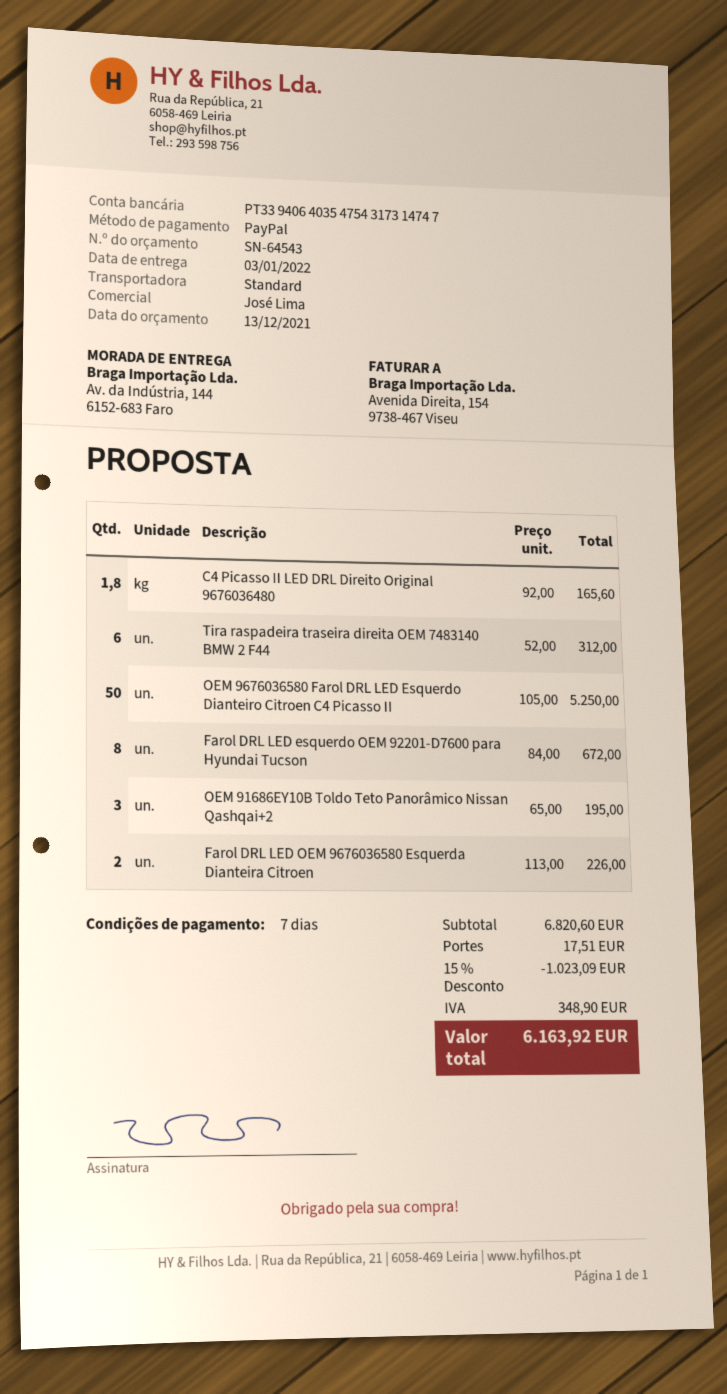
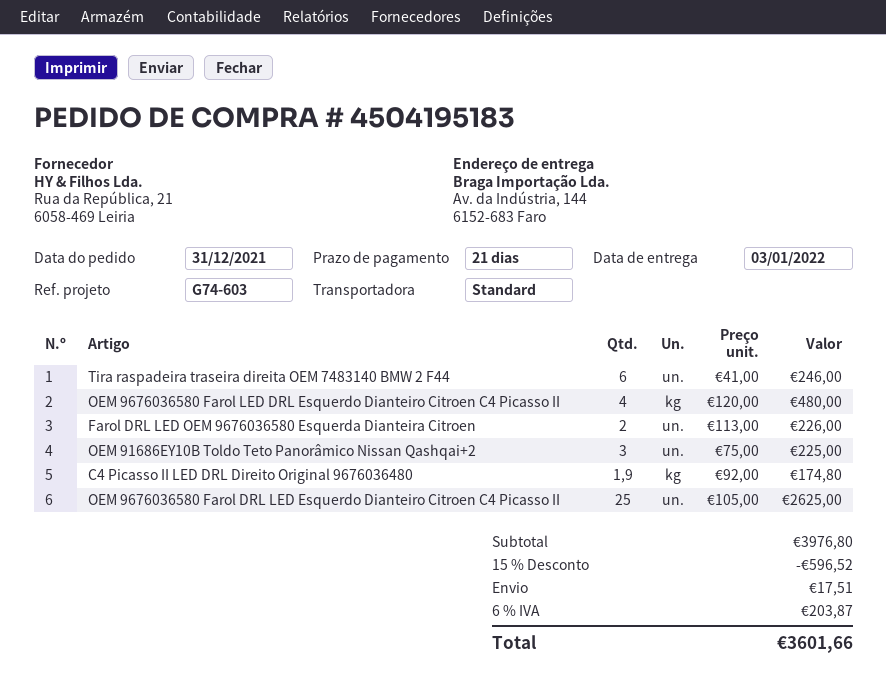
payment terms: 7 days -> 21 days
C4 Picasso II LED DRL Direito Original 9676036480: 1.8 x 92.00 = 165.60 -> 1.9 x 92.00 = 174.80
Tira raspadeira traseira direita OEM 7483140 BMW 2 F44: 6 x 52.00 = 312.00 -> 6 x 41.00 = 246.00
OEM 9676036580 Farol DRL LED Esquerdo Dianteiro Citroen C4 Picasso II: 50 x 105.00 = 5250.00 -> 25 x 105.00 = 2625.00
Farol DRL LED esquerdo OEM 92201-D7600 para Hyundai Tucson: 8 x 84.00 = 672.00 -> none
OEM 91686EY10B Toldo Teto Panorâmico Nissan Qashqai+2: 3 x 65.00 = 195.00 -> 3 x 75.00 = 225.00
OEM 9676036580 Farol LED DRL Esquerdo Dianteiro Citroen C4 Picasso II: none -> 4 x 120.00 = 480.00
subtotal: 6820.60 -> 3976.80
discount: 15% = 1023.09 -> 15% = 596.52
tax: 348.90 -> 203.87
total: 6163.92 -> 3601.66

